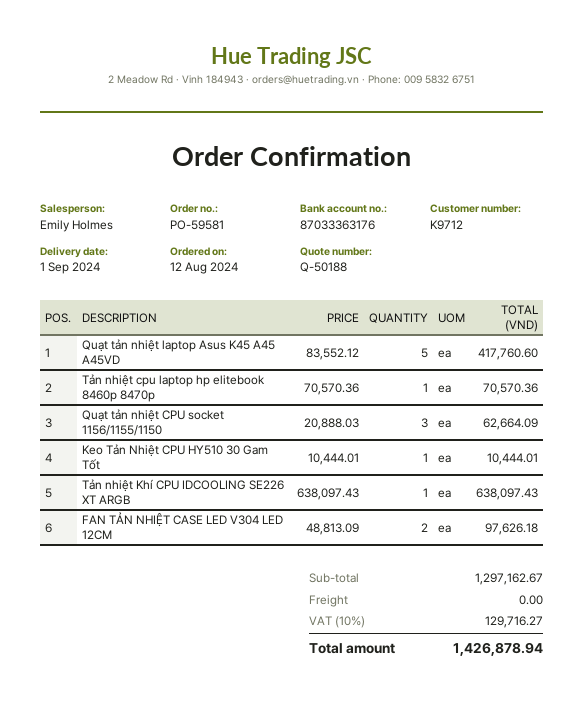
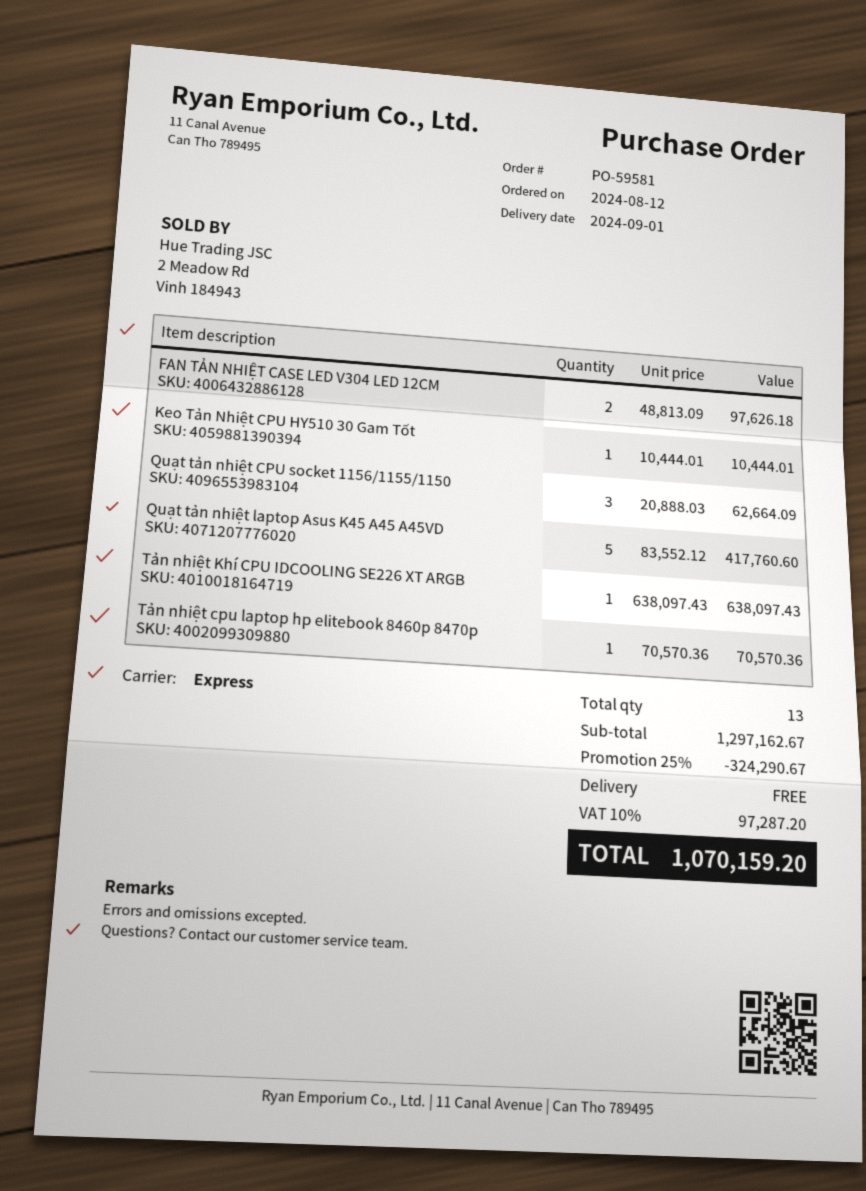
discount: none -> 25% = 324290.67
tax: 10% = 129716.27 -> 10% = 97287.20
total: 1426878.94 -> 1070159.20

